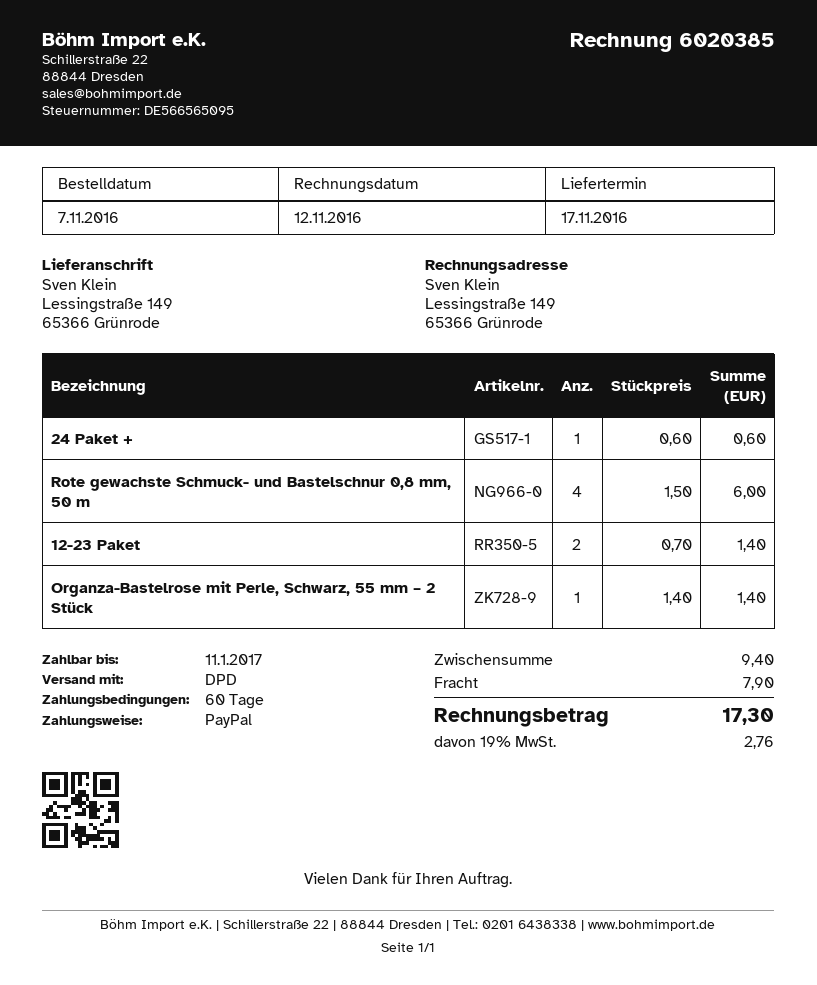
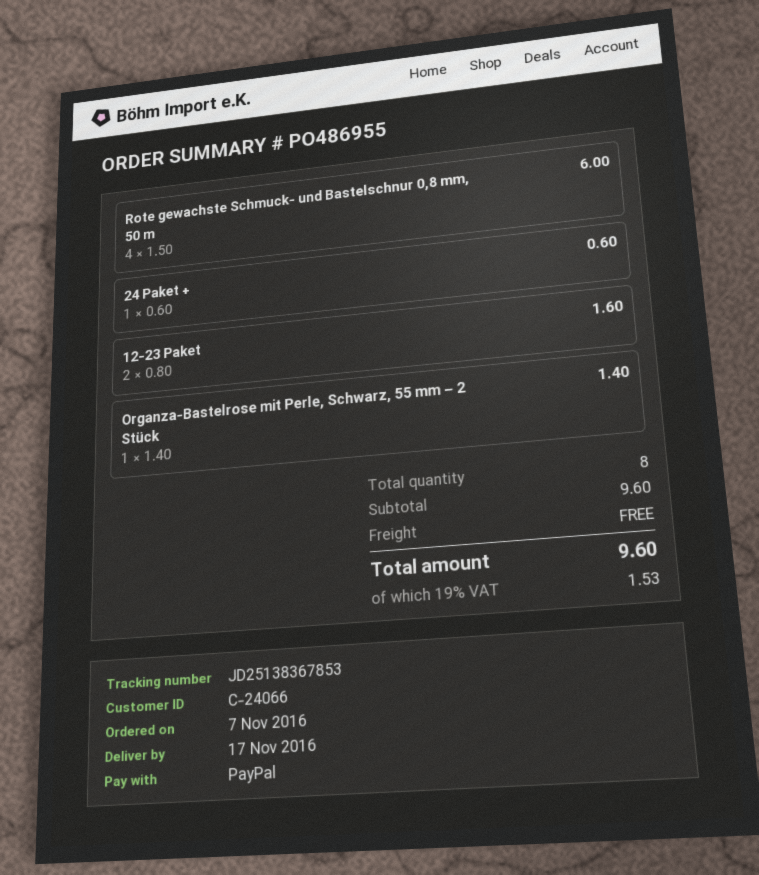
12-23 Paket: 2 x 0.70 = 1.40 -> 2 x 0.80 = 1.60
subtotal: 9.40 -> 9.60
shipping: 7.90 -> 0.00
tax: 19% = 2.76 -> 19% = 1.53
total: 17.30 -> 9.60

